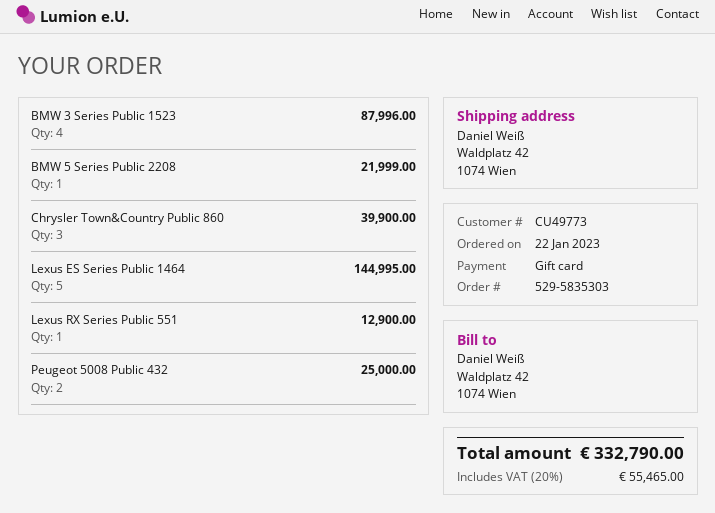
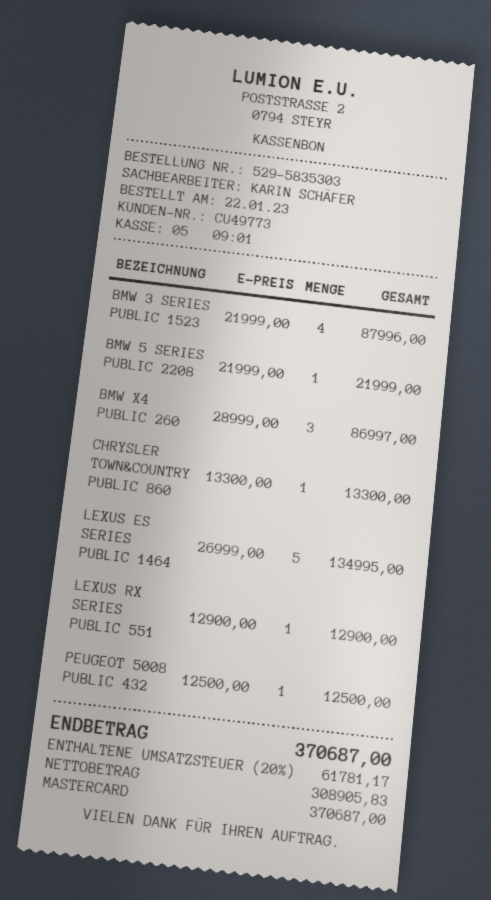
payment method: gift card -> Mastercard
Chrysler Town&Country Public 860: 3 for 39900.00 -> 1 for 13300.00
Lexus ES Series Public 1464: 5 for 144995.00 -> 5 for 134995.00
Peugeot 5008 Public 432: 2 for 25000.00 -> 1 for 12500.00
BMW X4 PUBLIC 260: none -> 3 for 86997.00
tax: 20% = 55465.00 -> 20% = 61781.17
total: 332790.00 -> 370687.00

